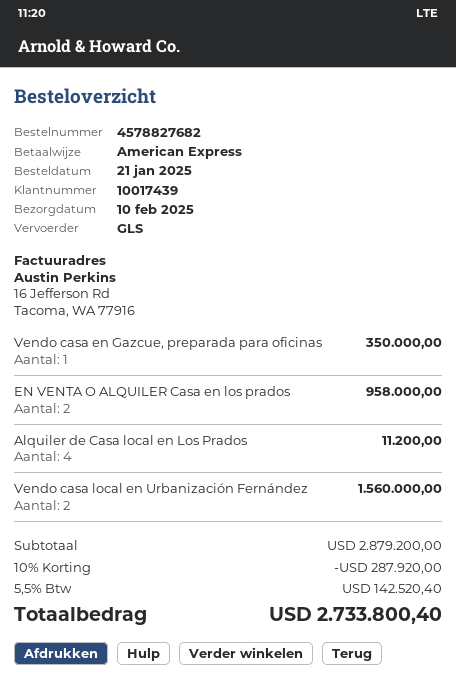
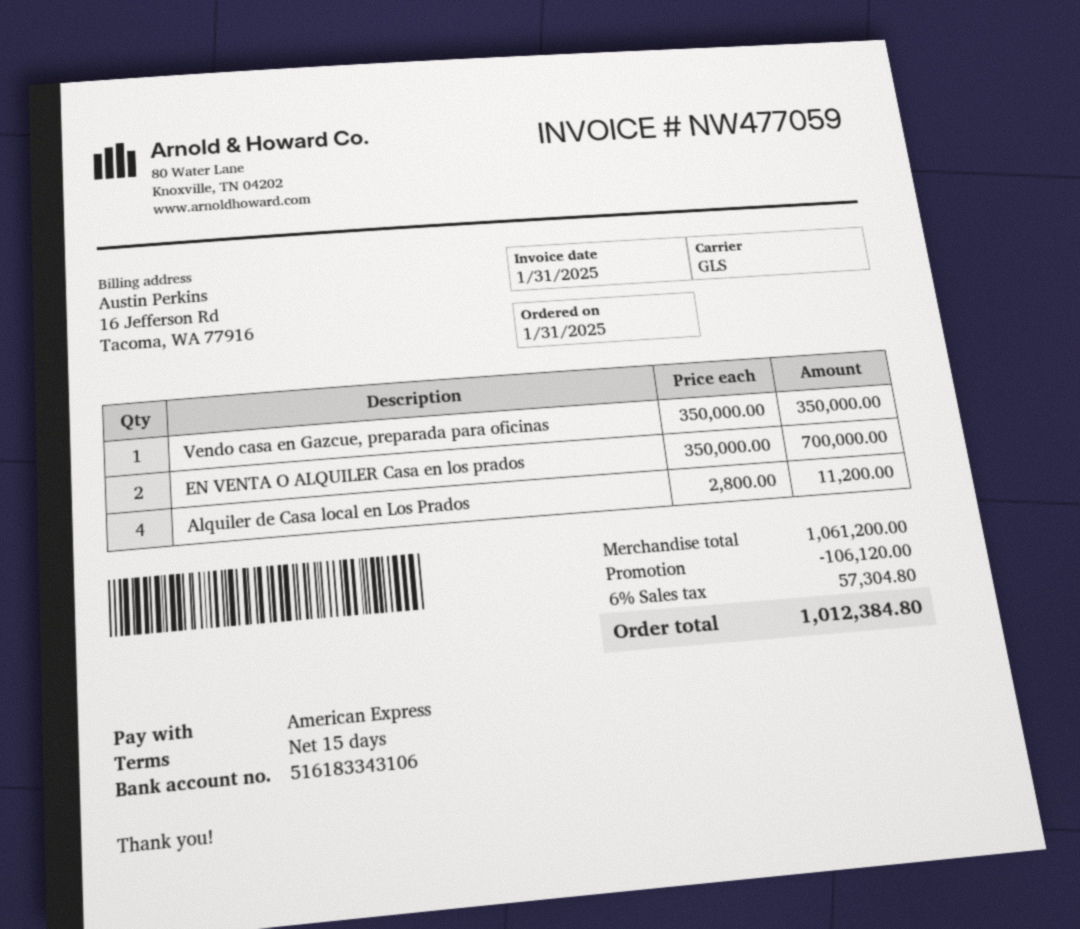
order date: 2025-01-21 -> 2025-01-31
EN VENTA O ALQUILER Casa en los prados: 2 for 958000.00 -> 2 for 700000.00
Vendo casa local en Urbanización Fernández: 2 for 1560000.00 -> none
subtotal: 2879200.00 -> 1061200.00
discount: 287920.00 -> 106120.00
tax: 5.5% = 142520.40 -> 6% = 57304.80
total: 2733800.40 -> 1012384.80

